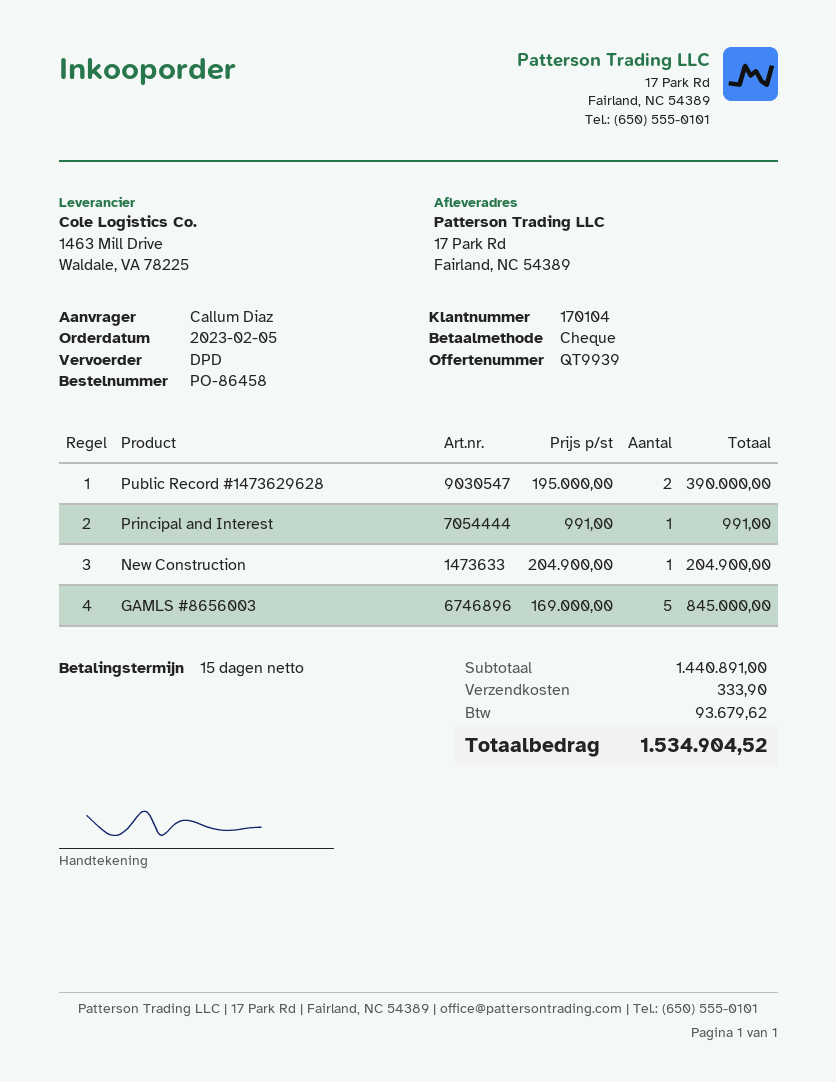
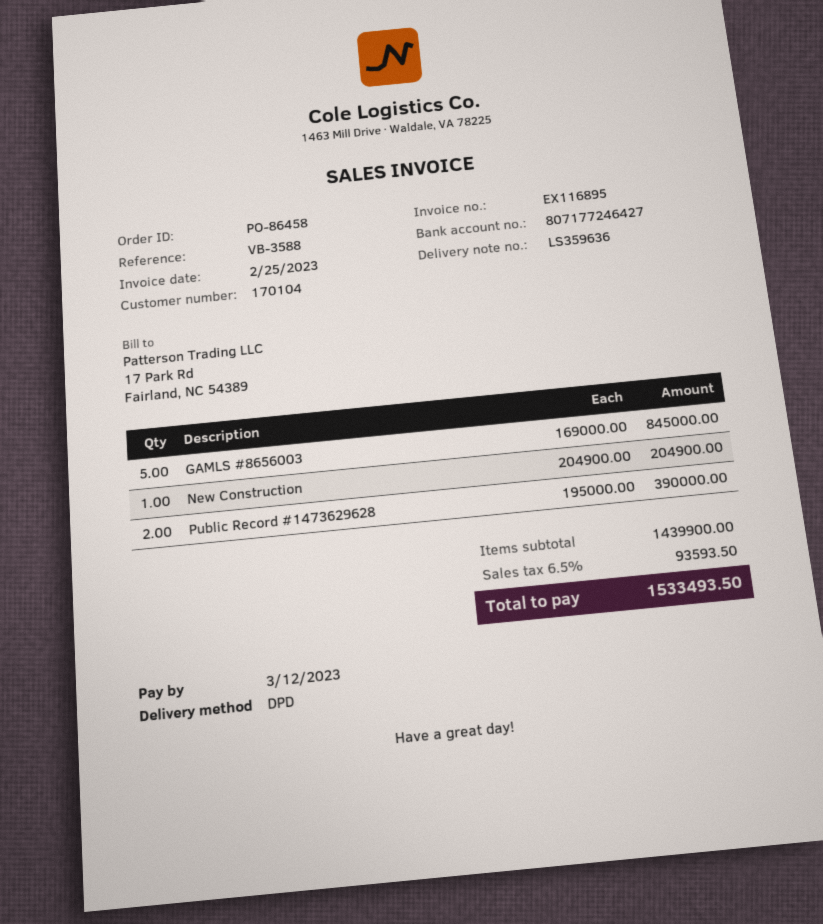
Principal and Interest: 1 x 991.00 = 991.00 -> none
subtotal: 1440891.00 -> 1439900.00
shipping: 333.90 -> none
tax: 93679.62 -> 93593.50
total: 1534904.52 -> 1533493.50

